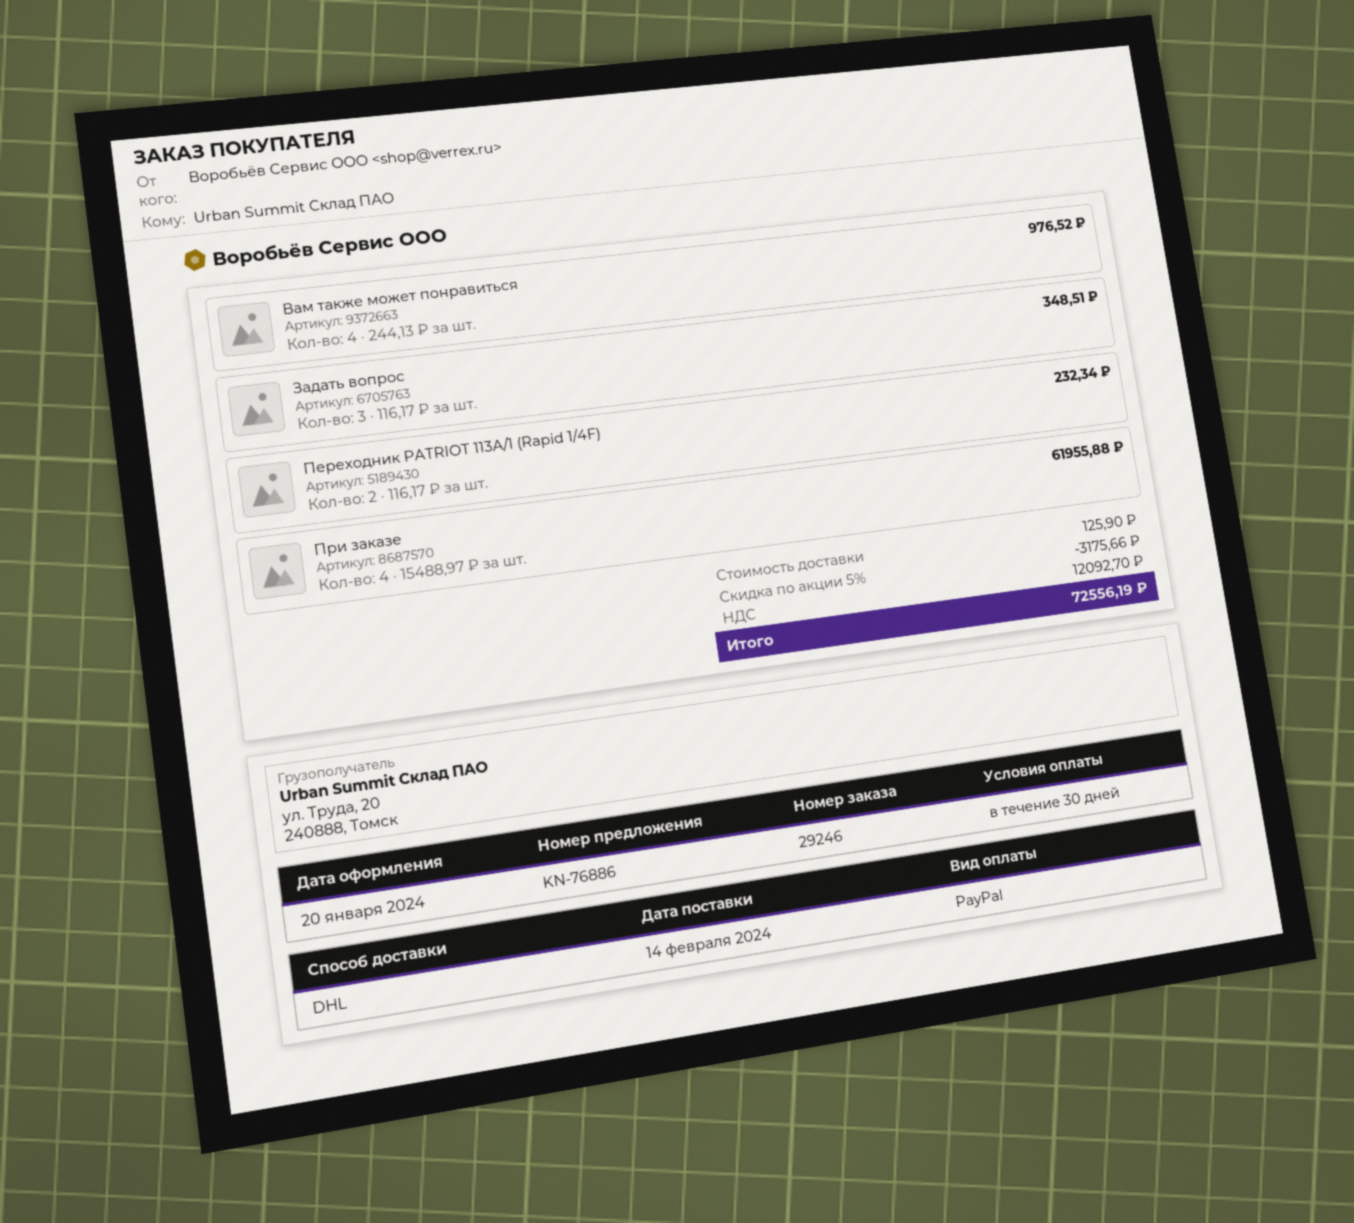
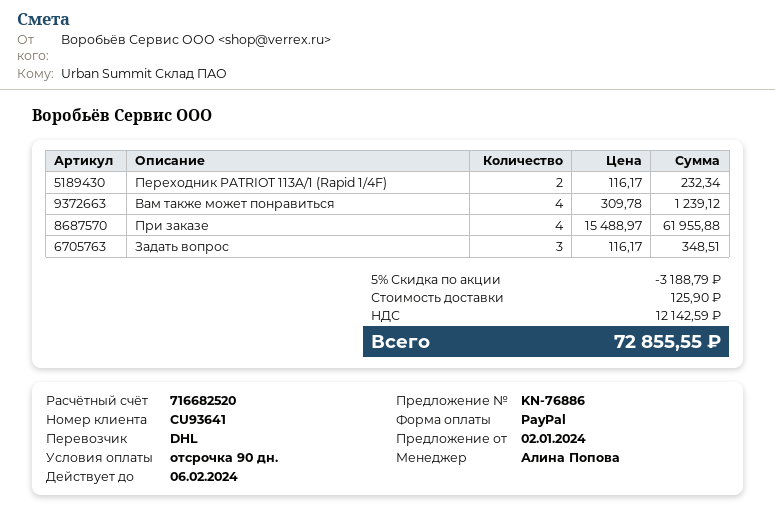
payment terms: 30 days -> 90 days
Вам также может понравиться: 4 x 244.13 = 976.52 -> 4 x 309.78 = 1239.12
discount: 5% = 3175.66 -> 5% = 3188.79
tax: 12092.70 -> 12142.59
total: 72556.19 -> 72855.55

